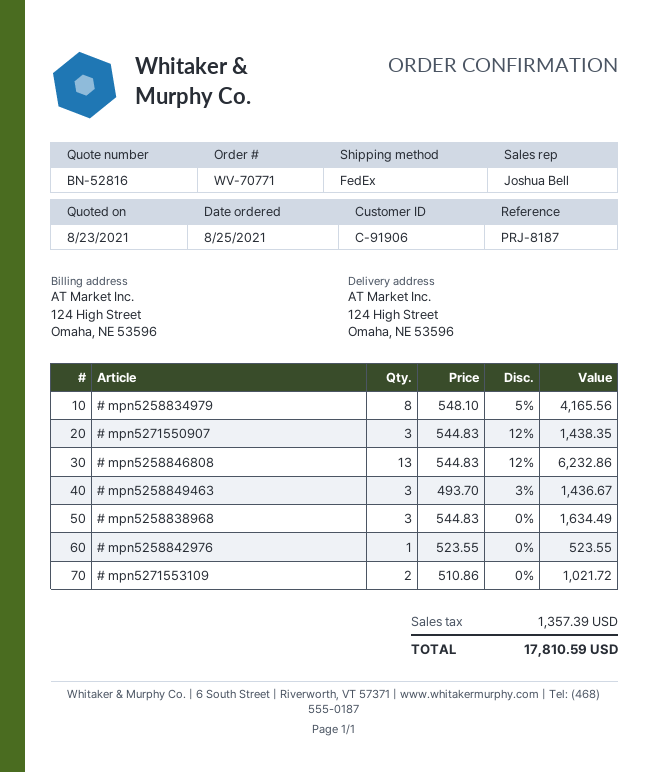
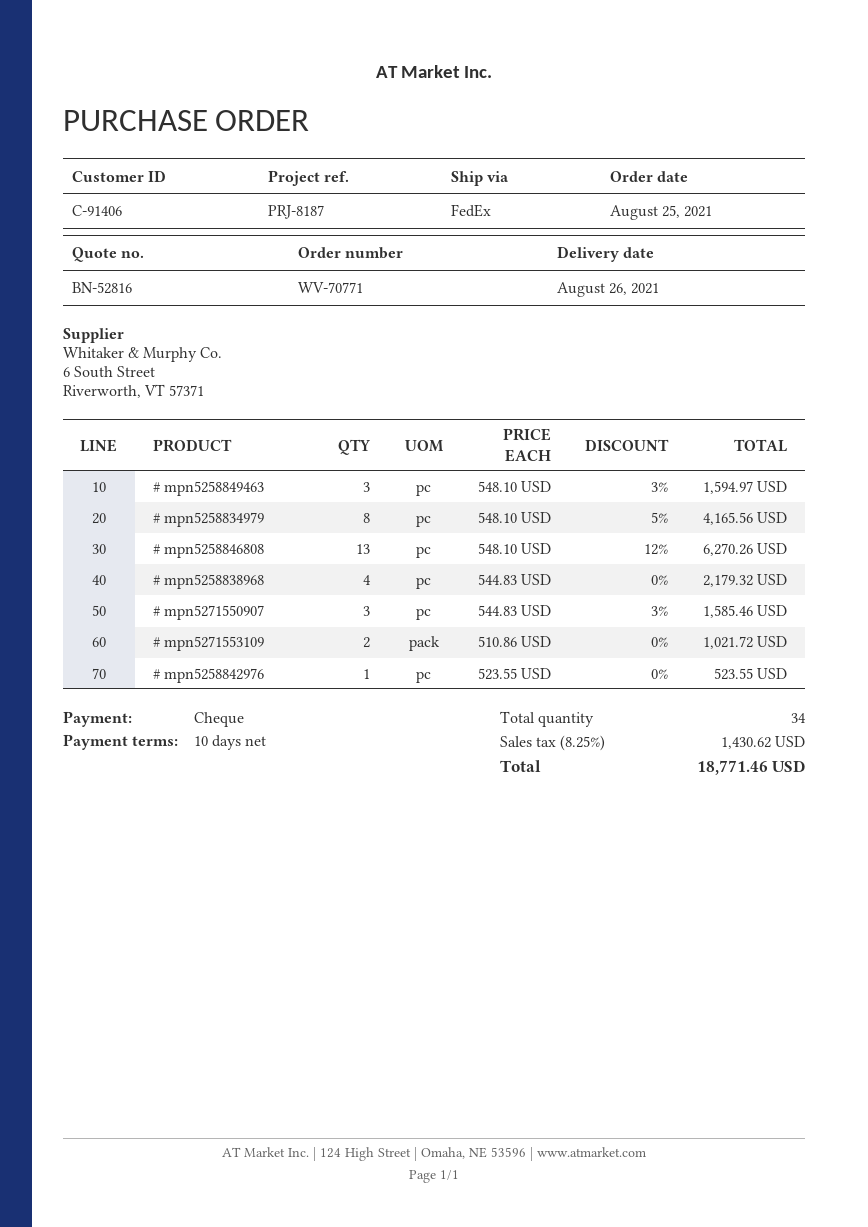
customer number: C-91906 -> C-91406
# mpn5271550907: 3 x 544.83 - 12% = 1438.35 -> 3 x 544.83 - 3% = 1585.46
# mpn5258846808: 13 x 544.83 - 12% = 6232.86 -> 13 x 548.10 - 12% = 6270.26
# mpn5258849463: 3 x 493.70 - 3% = 1436.67 -> 3 x 548.10 - 3% = 1594.97
# mpn5258838968: 3 x 544.83 = 1634.49 -> 4 x 544.83 = 2179.32
tax: 1357.39 -> 1430.62
total: 17810.59 -> 18771.46

